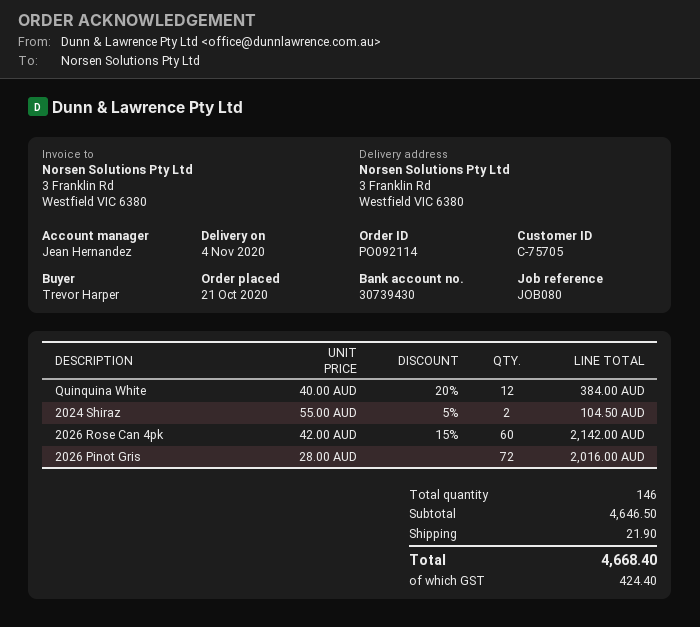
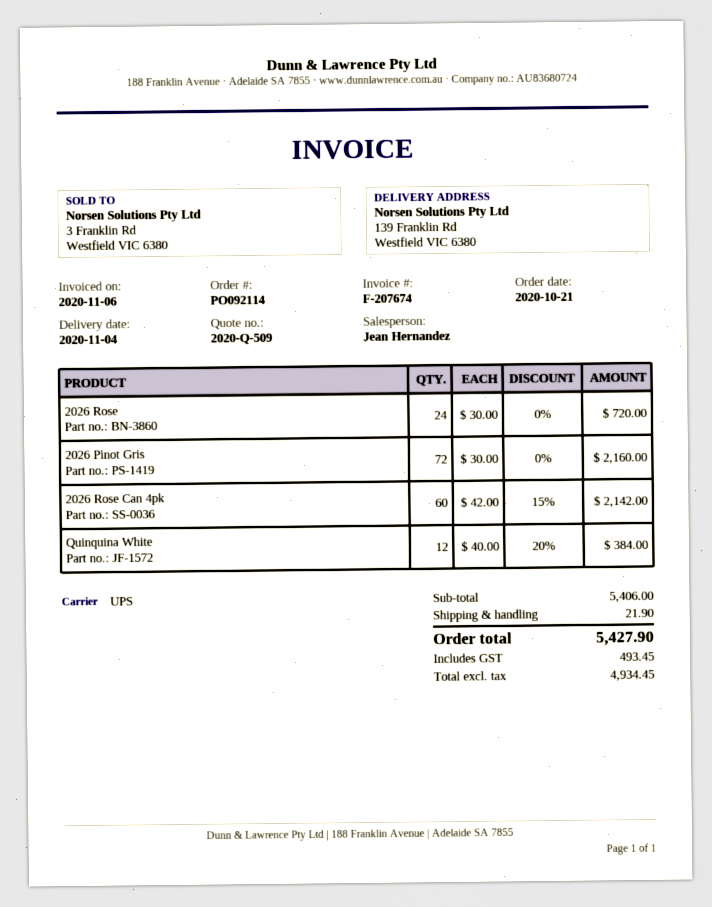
ship to: 3 Franklin Rd, Westfield VIC 6380 -> 139 Franklin Rd, Westfield VIC 6380
2024 Shiraz: 2 x 55.00 - 5% = 104.50 -> none
2026 Pinot Gris: 72 x 28.00 = 2016.00 -> 72 x 30.00 = 2160.00
2026 Rose: none -> 24 x 30.00 = 720.00
subtotal: 4646.50 -> 5406.00
tax: 424.40 -> 493.45
total: 4668.40 -> 5427.90

